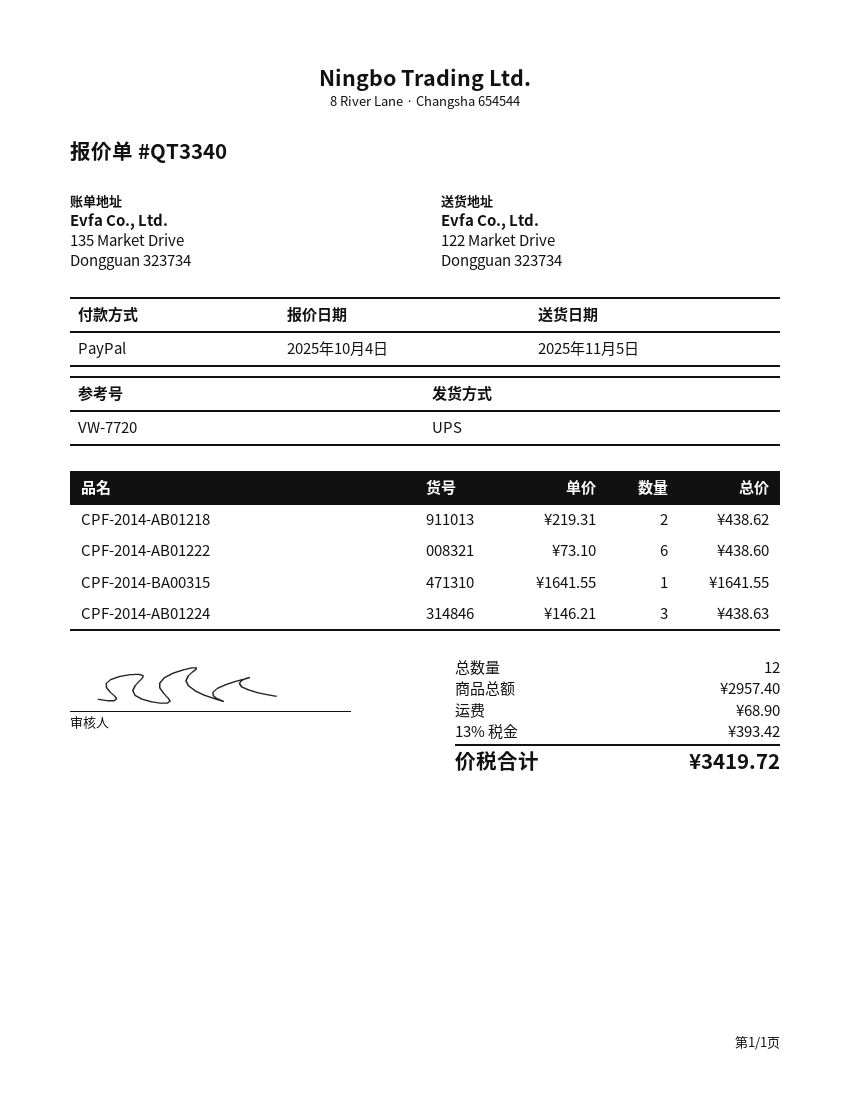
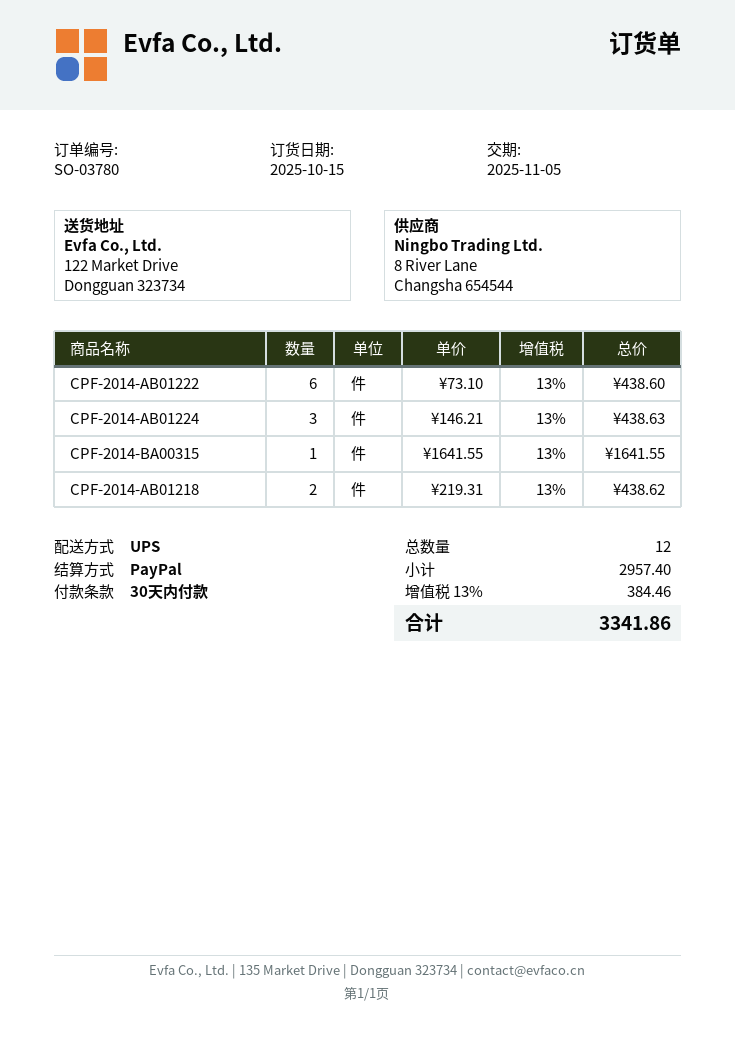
shipping: 68.90 -> none
tax: 13% = 393.42 -> 13% = 384.46
total: 3419.72 -> 3341.86

